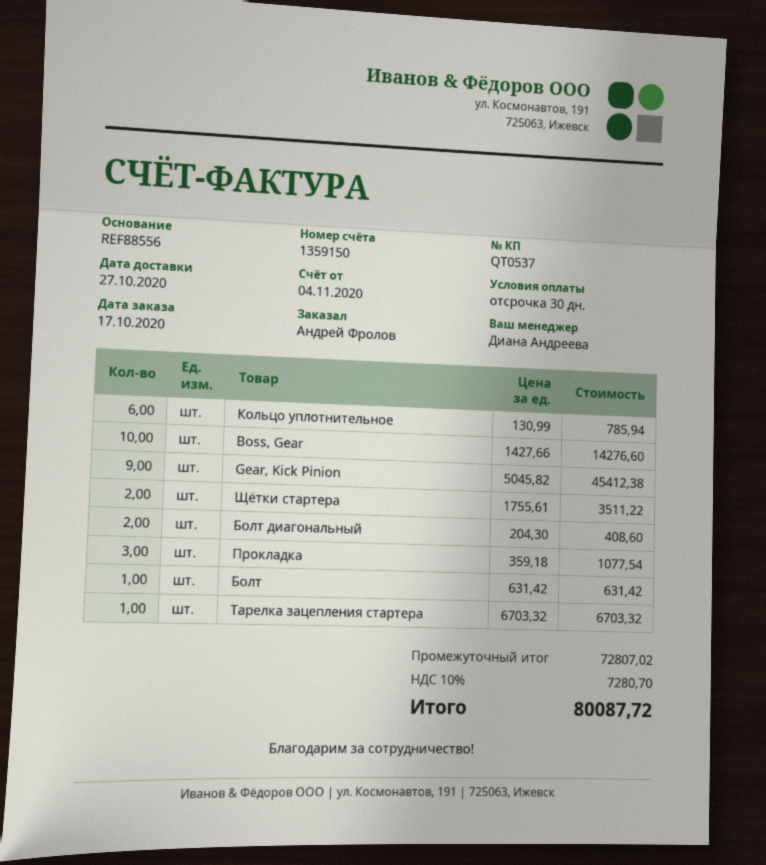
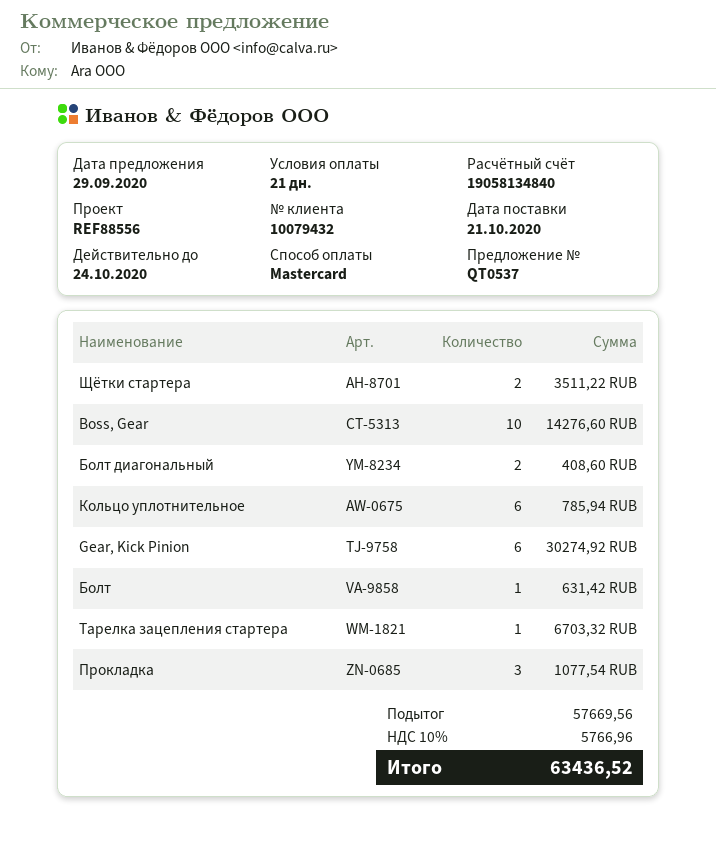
delivery date: 2020-10-27 -> 2020-10-21
payment terms: 30 days -> 21 days
Gear, Kick Pinion: 9 for 45412.38 -> 6 for 30274.92
subtotal: 72807.02 -> 57669.56
tax: 10% = 7280.70 -> 10% = 5766.96
total: 80087.72 -> 63436.52

